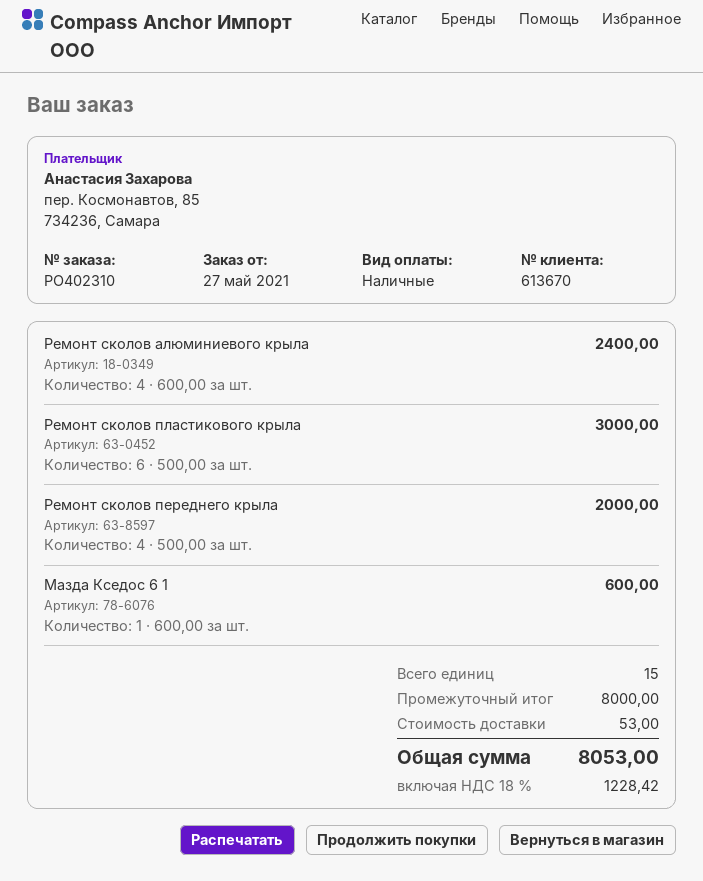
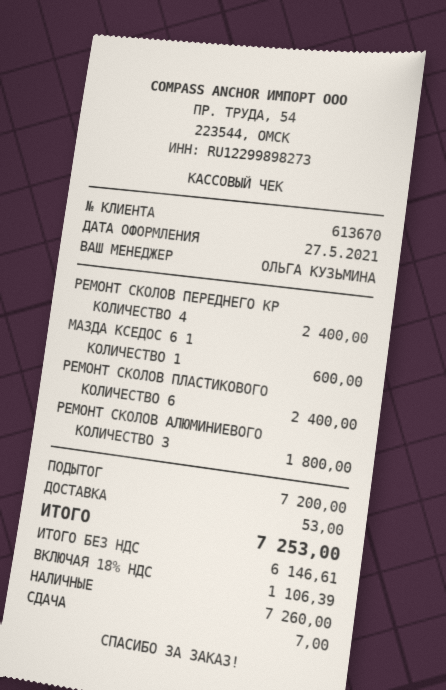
Ремонт сколов алюминиевого крыла: 4 for 2400.00 -> 3 for 1800.00
Ремонт сколов пластикового крыла: 6 for 3000.00 -> 6 for 2400.00
Ремонт сколов переднего крыла: 4 for 2000.00 -> 4 for 2400.00
subtotal: 8000.00 -> 7200.00
tax: 18% = 1228.42 -> 18% = 1106.39
total: 8053.00 -> 7253.00

